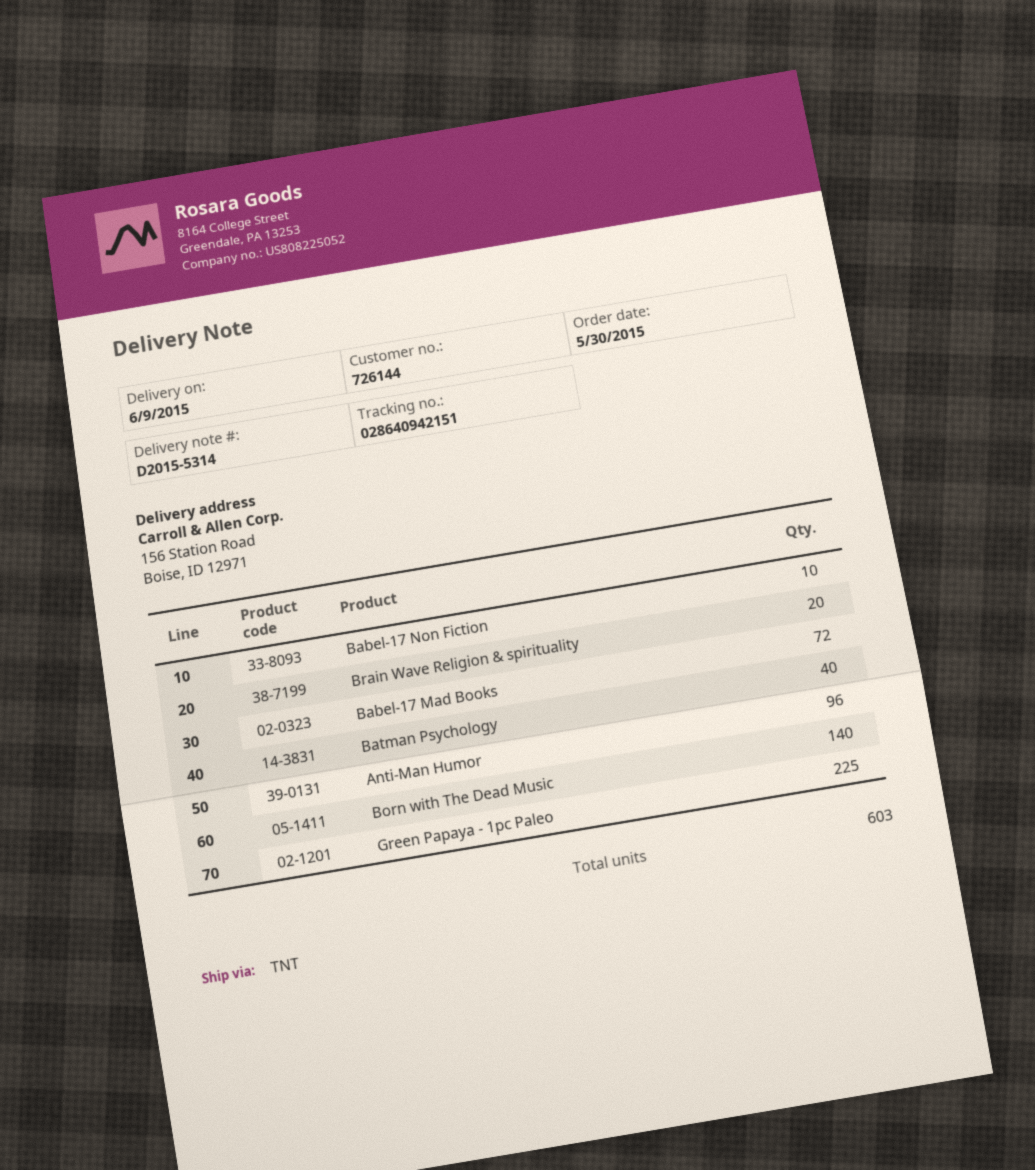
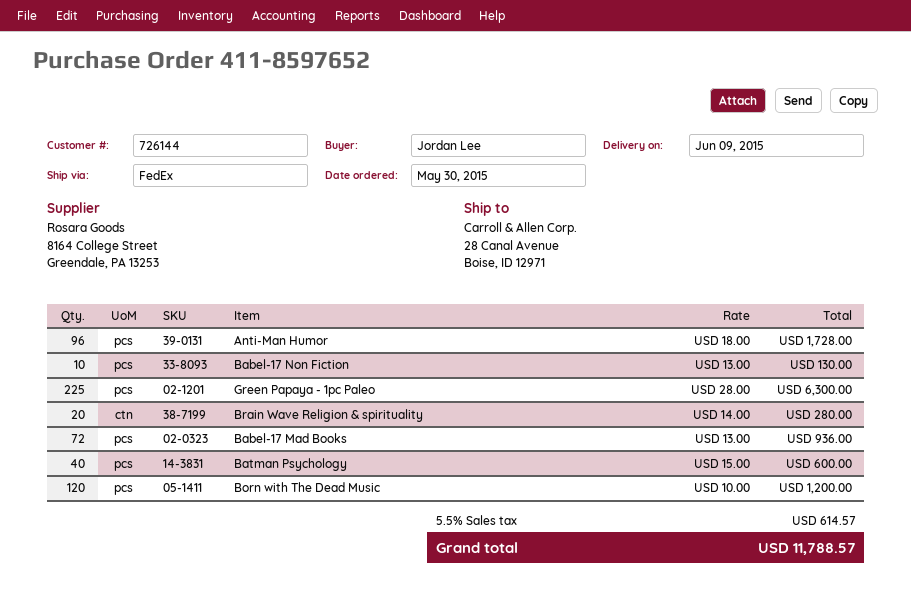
shipping method: TNT -> FedEx
ship to: 156 Station Road, Boise, ID 12971 -> 28 Canal Avenue, Boise, ID 12971
Born with The Dead Music: 140 -> 120

